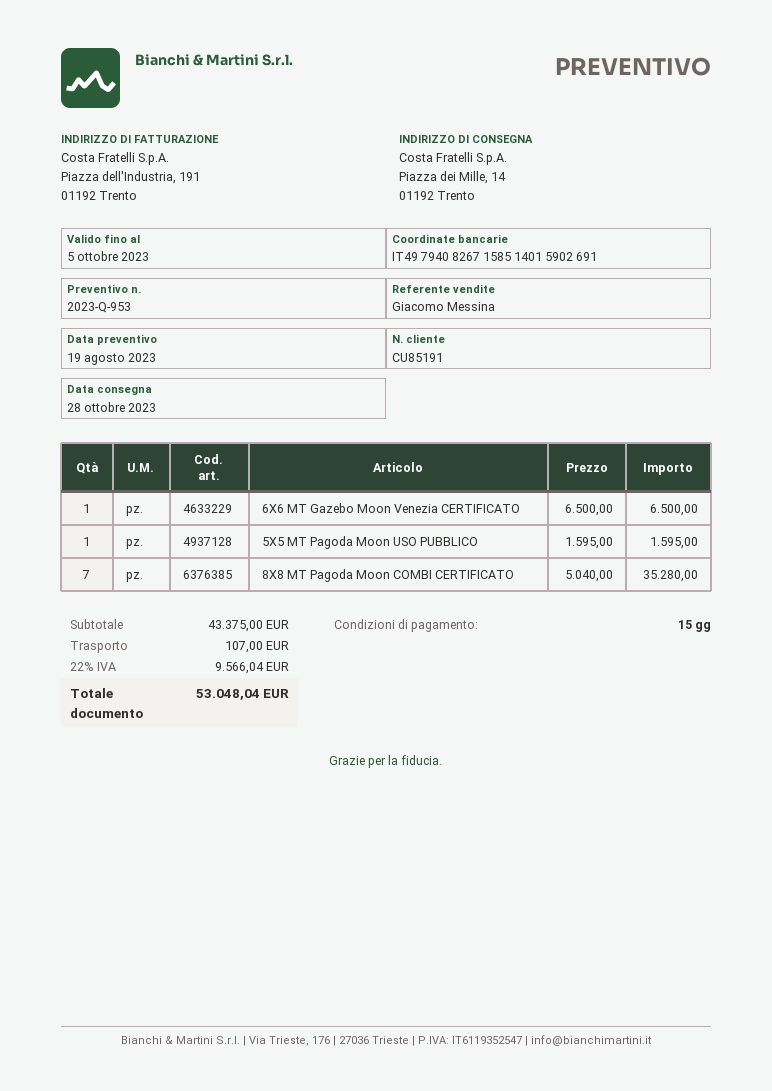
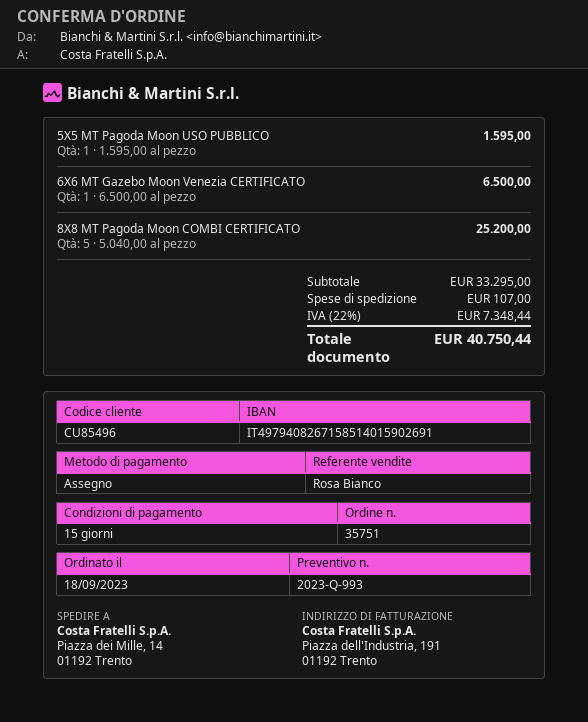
quote number: 2023-Q-953 -> 2023-Q-993
customer number: CU85191 -> CU85496
sales rep: Giacomo Messina -> Rosa Bianco
8X8 MT Pagoda Moon COMBI CERTIFICATO: 7 x 5040.00 = 35280.00 -> 5 x 5040.00 = 25200.00
subtotal: 43375.00 -> 33295.00
tax: 22% = 9566.04 -> 22% = 7348.44
total: 53048.04 -> 40750.44

